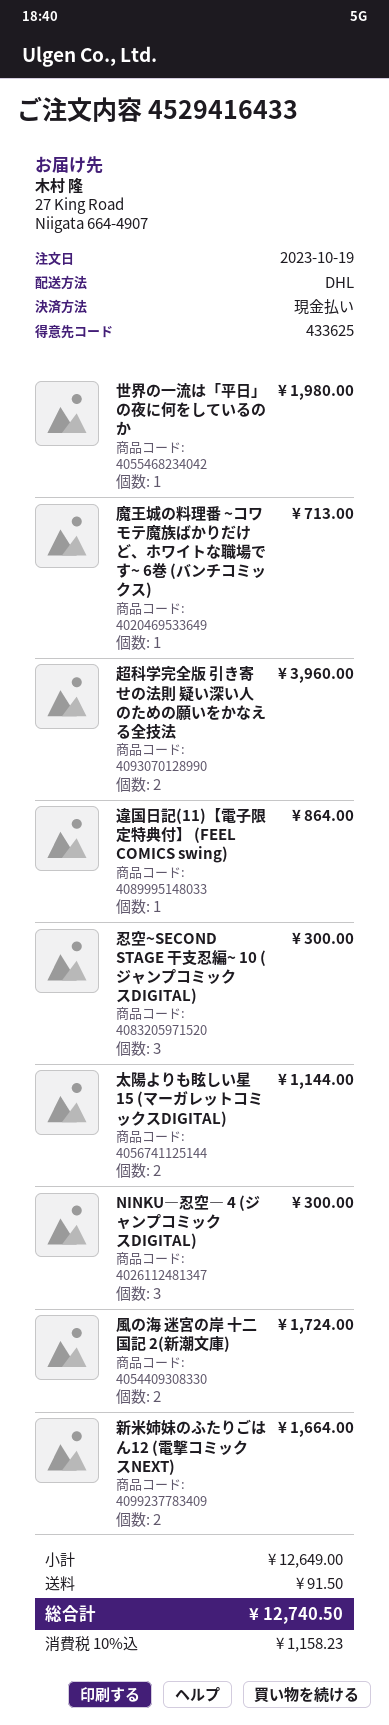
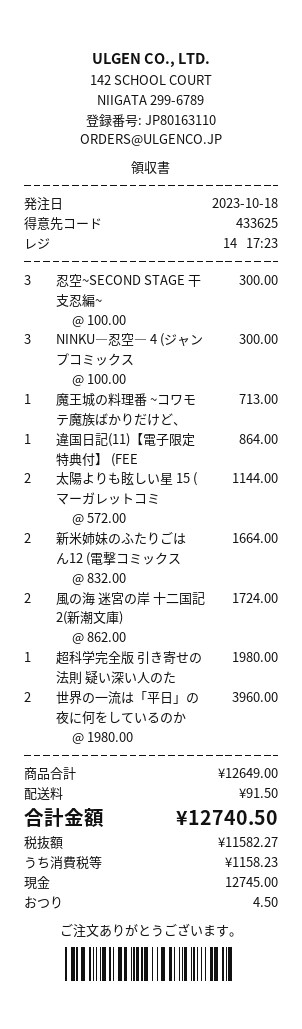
order date: 2023-10-19 -> 2023-10-18
世界の一流は「平日」の夜に何をしているのか: 1 for 1980.00 -> 2 for 3960.00
超科学完全版 引き寄せの法則 疑い深い人のための願いをかなえる全技法: 2 for 3960.00 -> 1 for 1980.00

